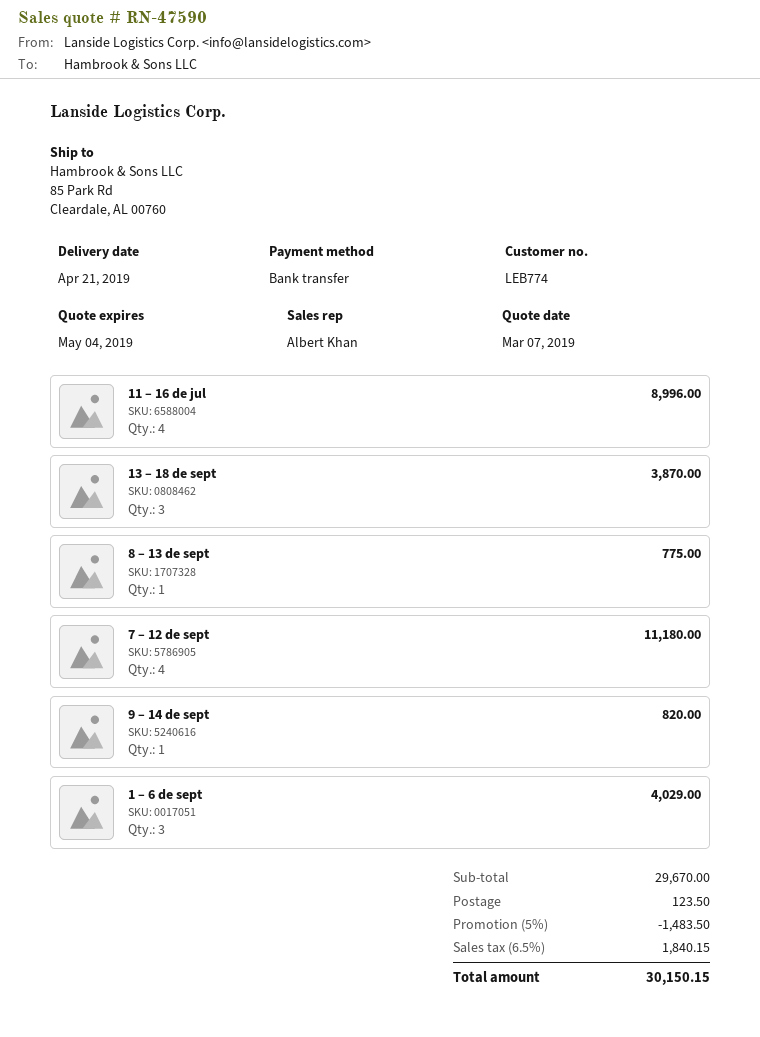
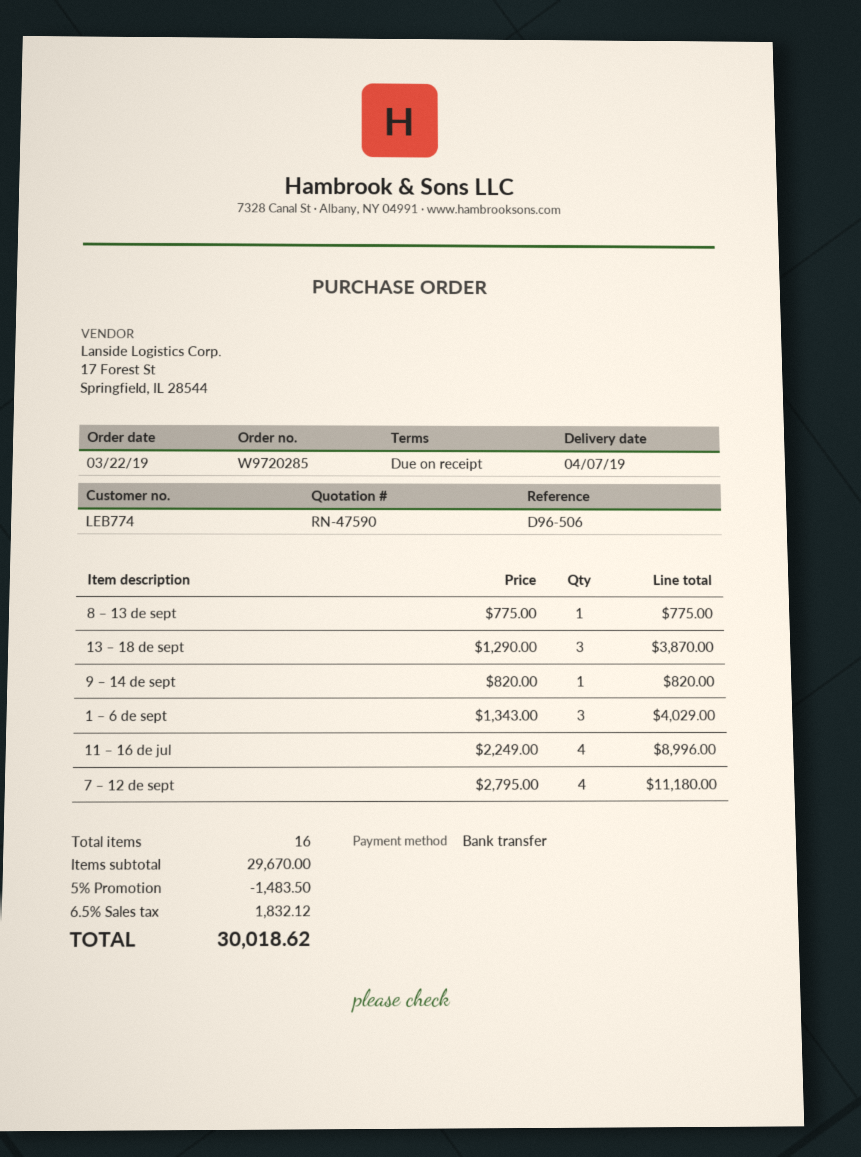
delivery date: 2019-04-21 -> 2019-04-07
shipping: 123.50 -> none
tax: 6.5% = 1840.15 -> 6.5% = 1832.12
total: 30150.15 -> 30018.62

